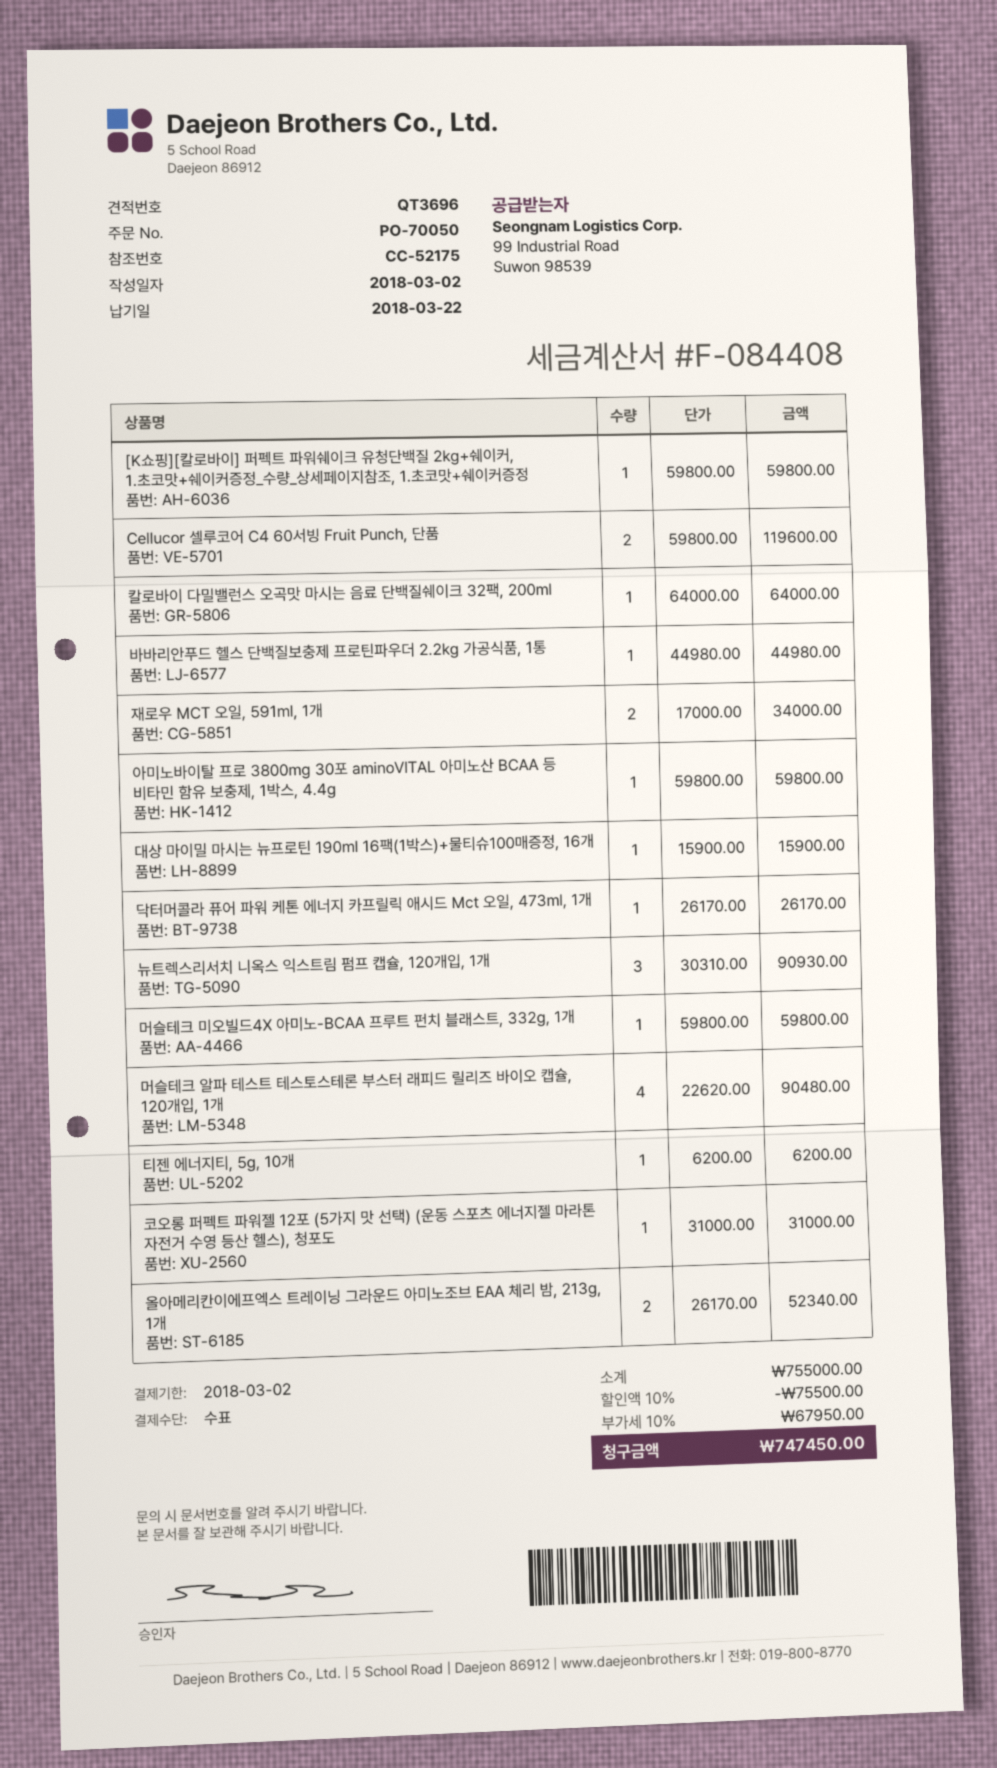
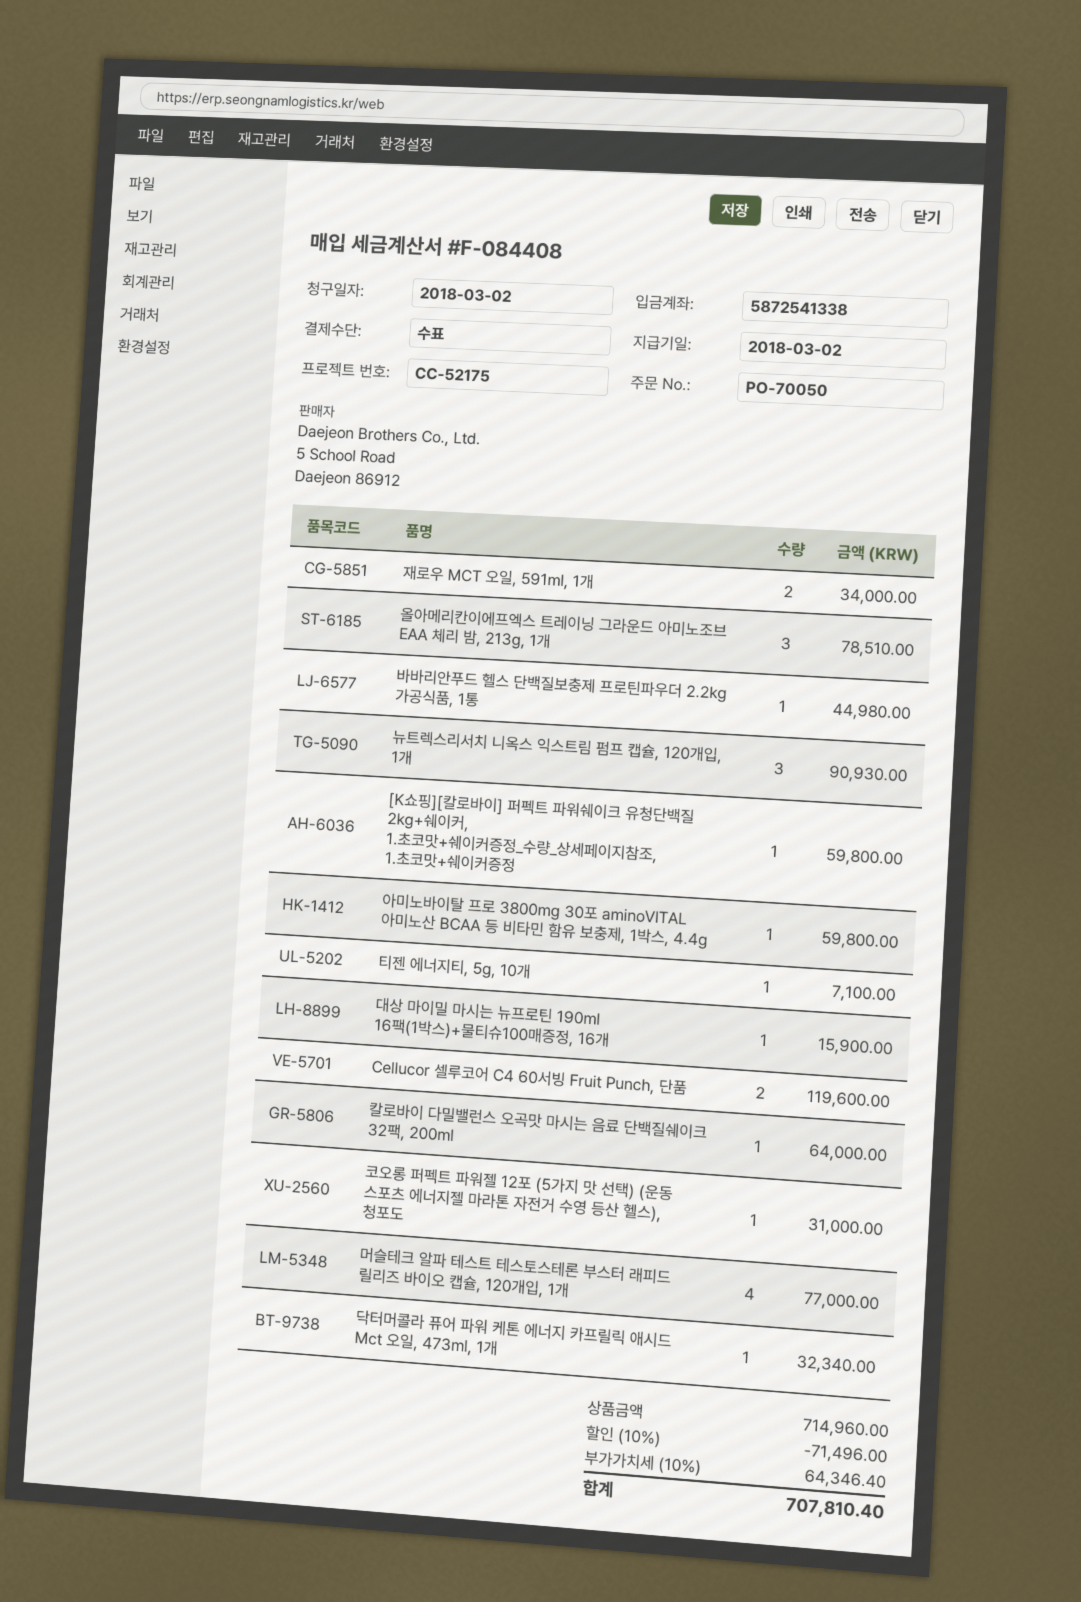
닥터머콜라 퓨어 파워 케톤 에너지 카프릴릭 애시드 Mct 오일, 473ml, 1개: 1 for 26170.00 -> 1 for 32340.00
머슬테크 미오빌드4X 아미노-BCAA 프루트 펀치 블래스트, 332g, 1개: 1 for 59800.00 -> none
머슬테크 알파 테스트 테스토스테론 부스터 래피드 릴리즈 바이오 캡슐, 120개입, 1개: 4 for 90480.00 -> 4 for 77000.00
티젠 에너지티, 5g, 10개: 1 for 6200.00 -> 1 for 7100.00
올아메리칸이에프엑스 트레이닝 그라운드 아미노조브 EAA 체리 밤, 213g, 1개: 2 for 52340.00 -> 3 for 78510.00
subtotal: 755000.00 -> 714960.00
discount: 10% = 75500.00 -> 10% = 71496.00
tax: 10% = 67950.00 -> 10% = 64346.40
total: 747450.00 -> 707810.40

